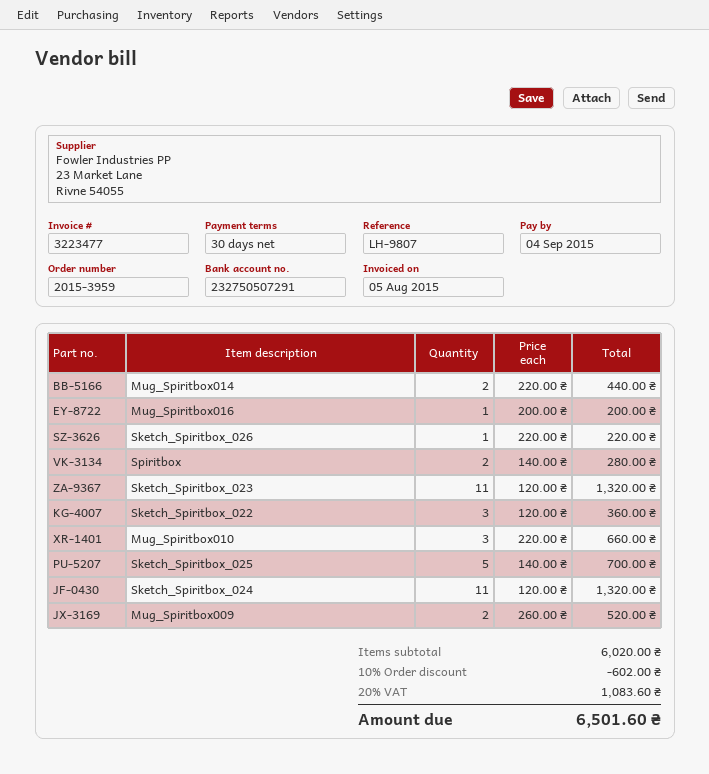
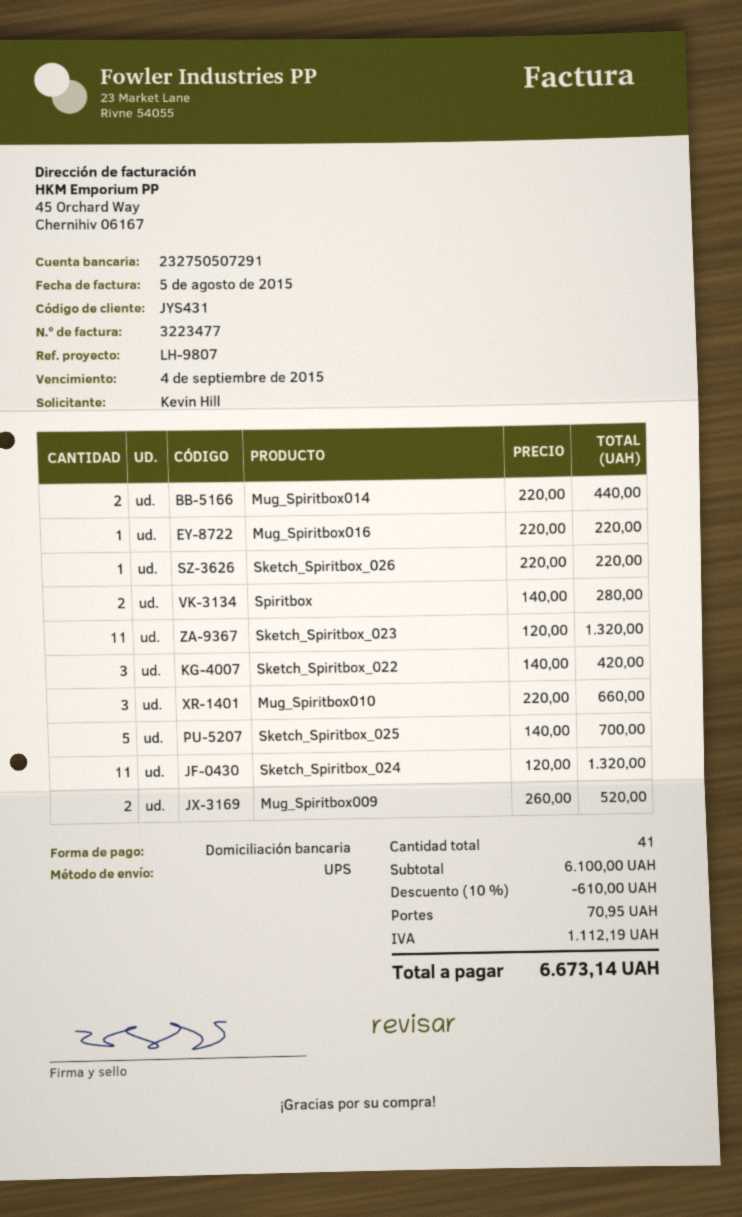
Mug_Spiritbox016: 1 x 200.00 = 200.00 -> 1 x 220.00 = 220.00
Sketch_Spiritbox_022: 3 x 120.00 = 360.00 -> 3 x 140.00 = 420.00
subtotal: 6020.00 -> 6100.00
discount: 10% = 602.00 -> 10% = 610.00
shipping: none -> 70.95
tax: 1083.60 -> 1112.19
total: 6501.60 -> 6673.14

